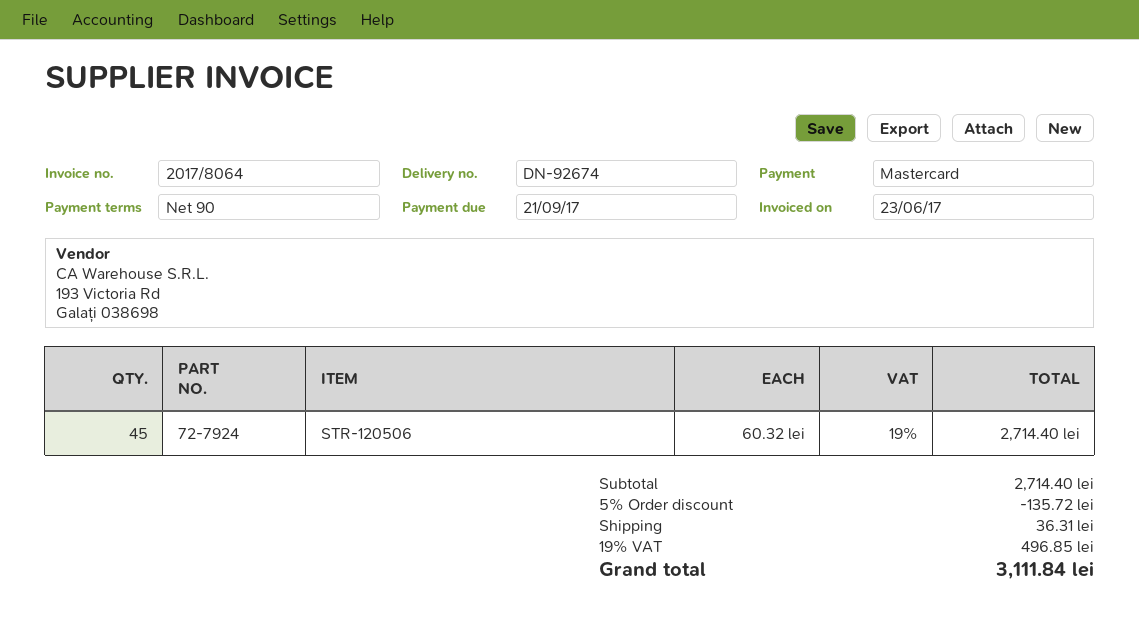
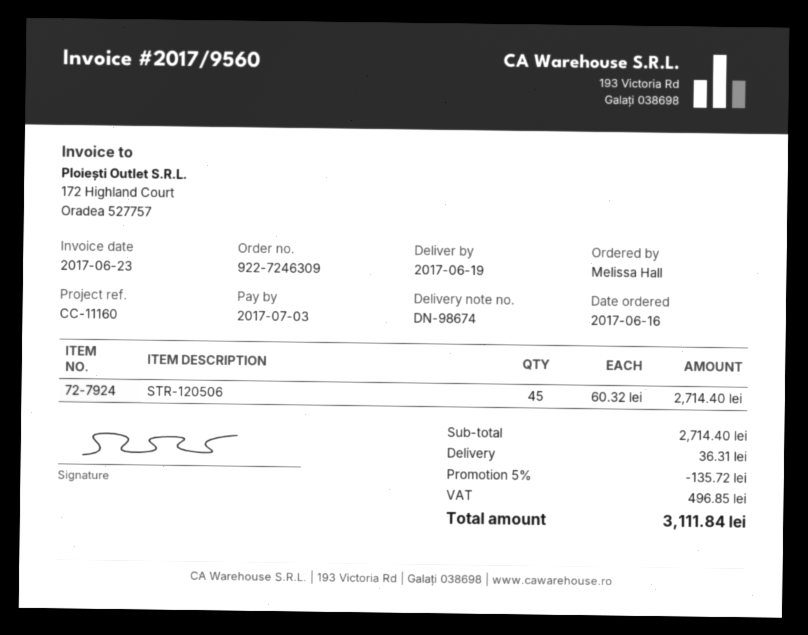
delivery note number: DN-92674 -> DN-98674
invoice number: 2017/8064 -> 2017/9560
due date: 2017-09-21 -> 2017-07-03

